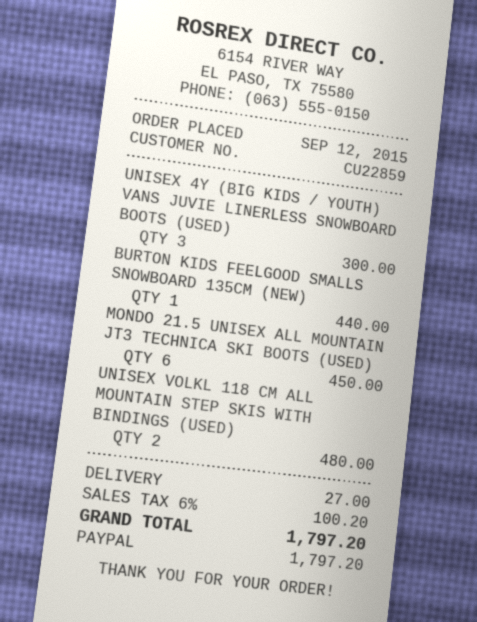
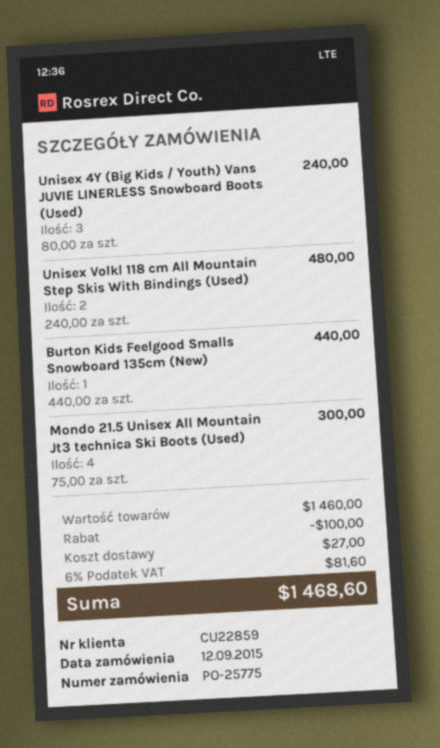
UNISEX 4Y (BIG KIDS / YOUTH) VANS JUVIE LINERLESS SNOWBOARD BOOTS (USED): 3 for 300.00 -> 3 for 240.00
MONDO 21.5 UNISEX ALL MOUNTAIN JT3 TECHNICA SKI BOOTS (USED): 6 for 450.00 -> 4 for 300.00
discount: none -> 100.00
tax: 6% = 100.20 -> 6% = 81.60
total: 1797.20 -> 1468.60

